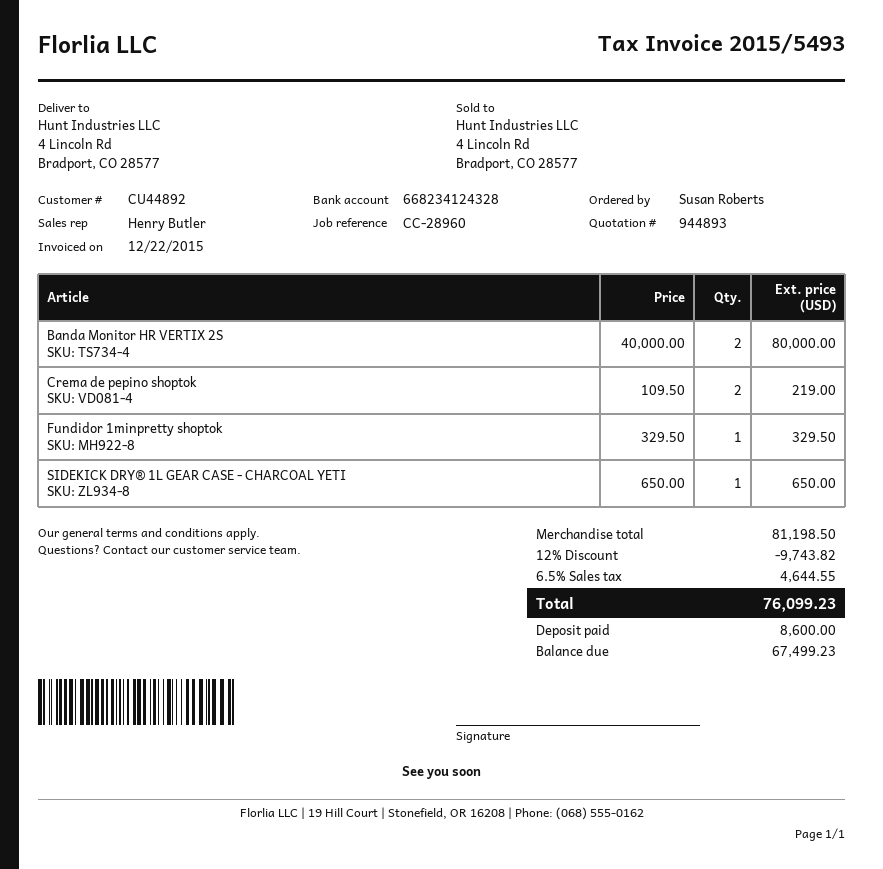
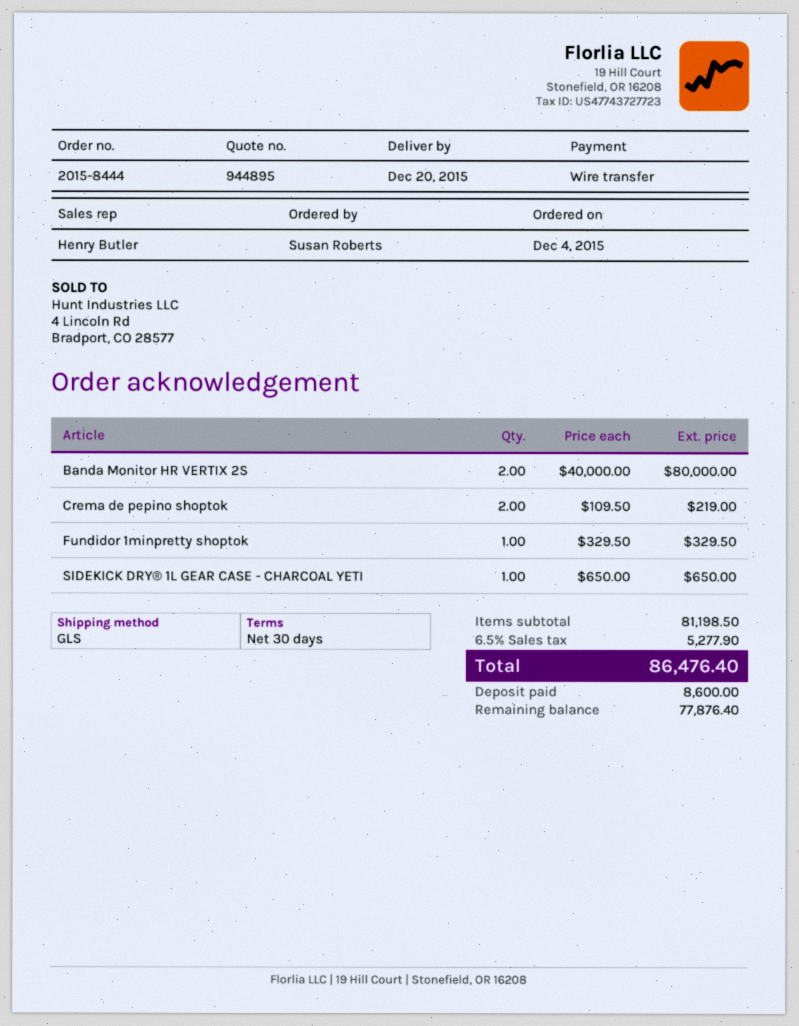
quote number: 944893 -> 944895
discount: 12% = 9743.82 -> none
tax: 6.5% = 4644.55 -> 6.5% = 5277.90
total: 76099.23 -> 86476.40
balance: 67499.23 -> 77876.40

